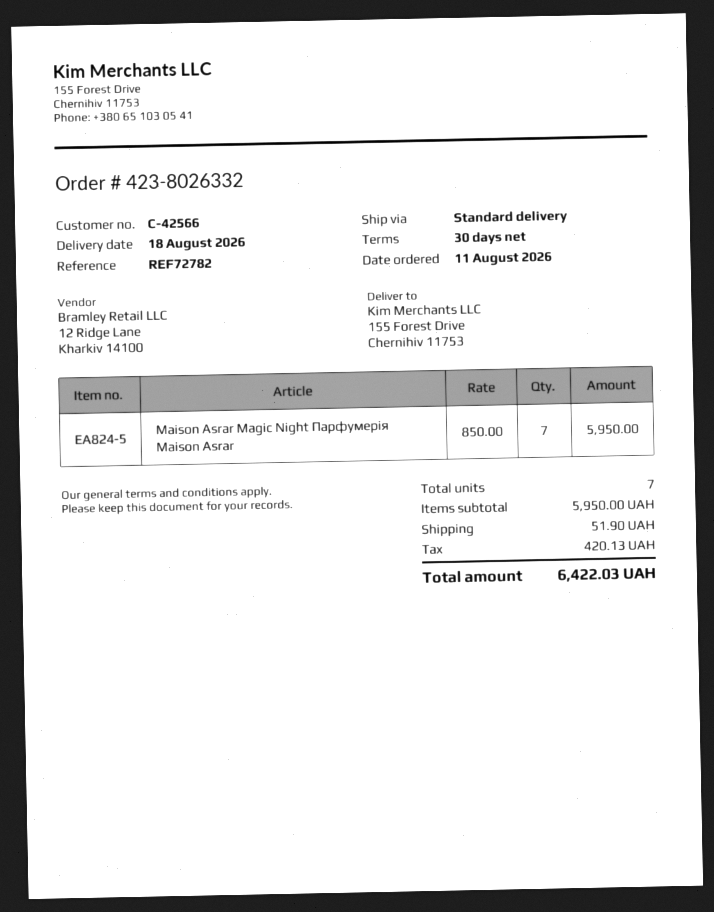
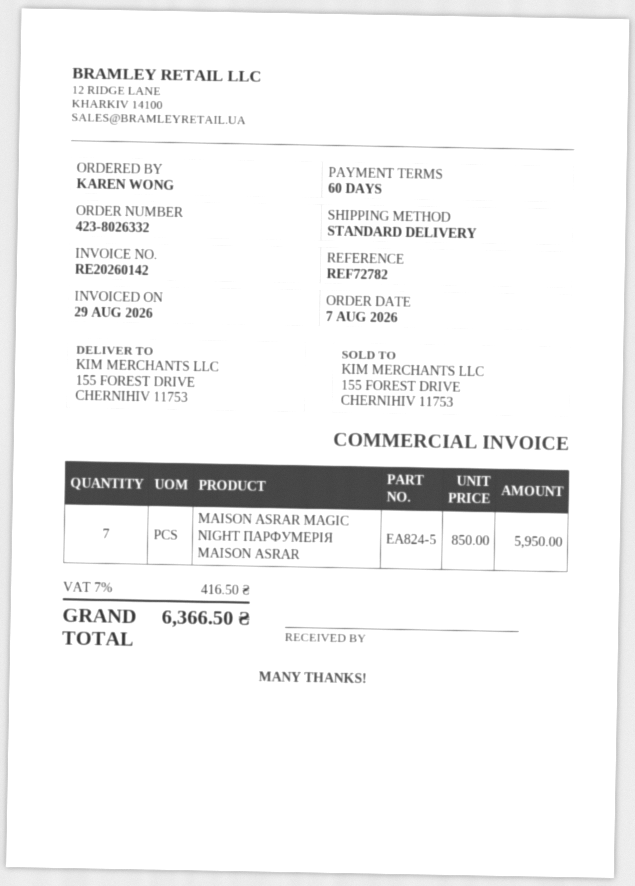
order date: 2026-08-11 -> 2026-08-07
payment terms: 30 days -> 60 days
shipping: 51.90 -> none
tax: 420.13 -> 416.50
total: 6422.03 -> 6366.50

